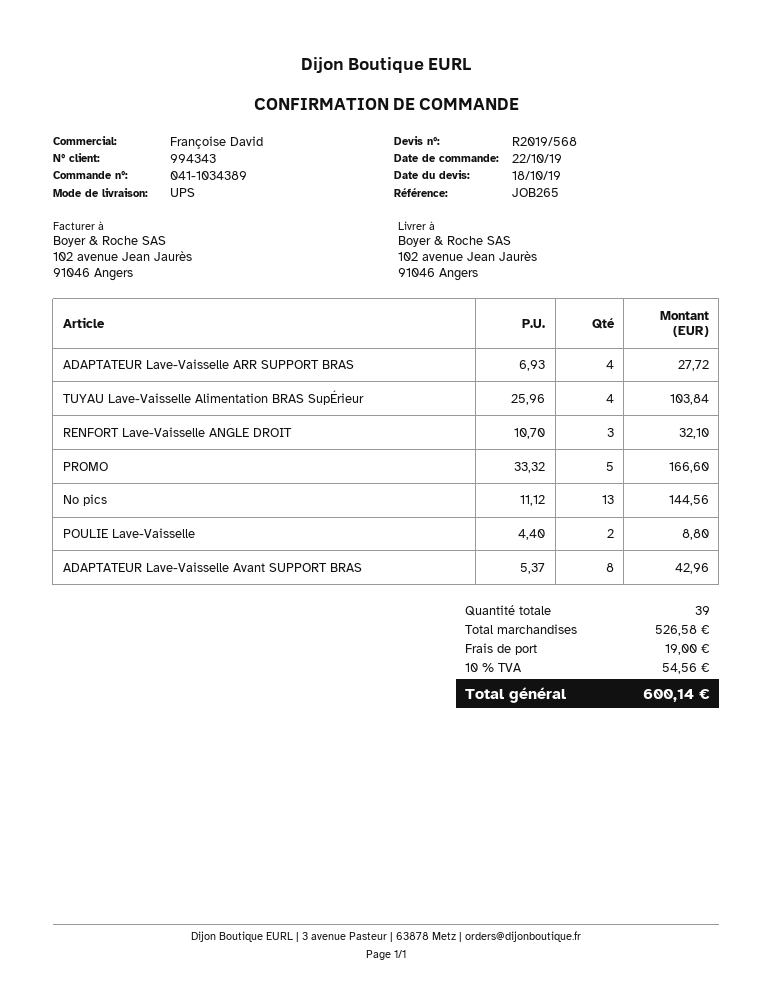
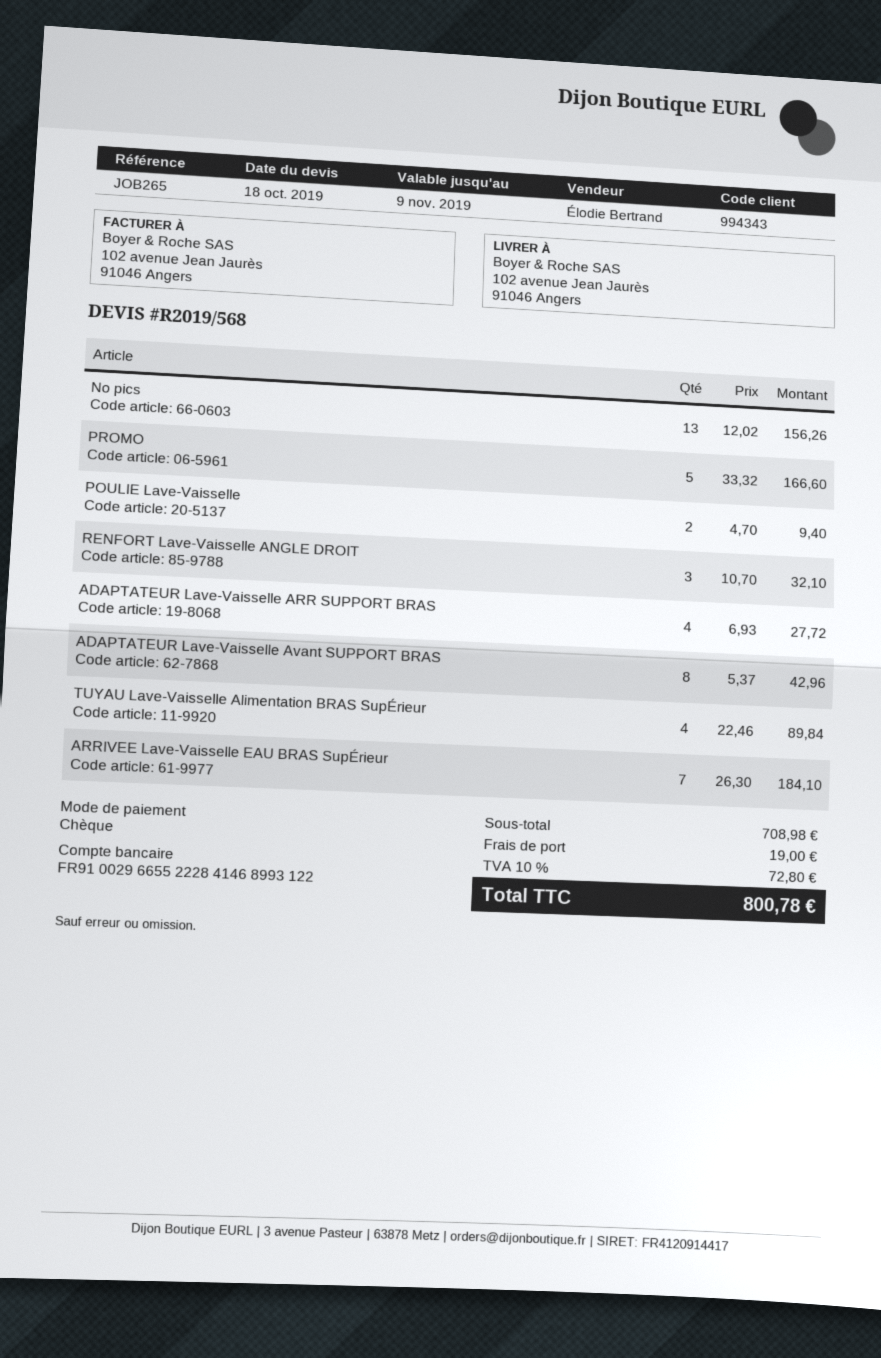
sales rep: Françoise David -> Élodie Bertrand
TUYAU Lave-Vaisselle Alimentation BRAS SupÉrieur: 4 x 25.96 = 103.84 -> 4 x 22.46 = 89.84
No pics: 13 x 11.12 = 144.56 -> 13 x 12.02 = 156.26
POULIE Lave-Vaisselle: 2 x 4.40 = 8.80 -> 2 x 4.70 = 9.40
ARRIVEE Lave-Vaisselle EAU BRAS SupÉrieur: none -> 7 x 26.30 = 184.10
subtotal: 526.58 -> 708.98
tax: 10% = 54.56 -> 10% = 72.80
total: 600.14 -> 800.78

